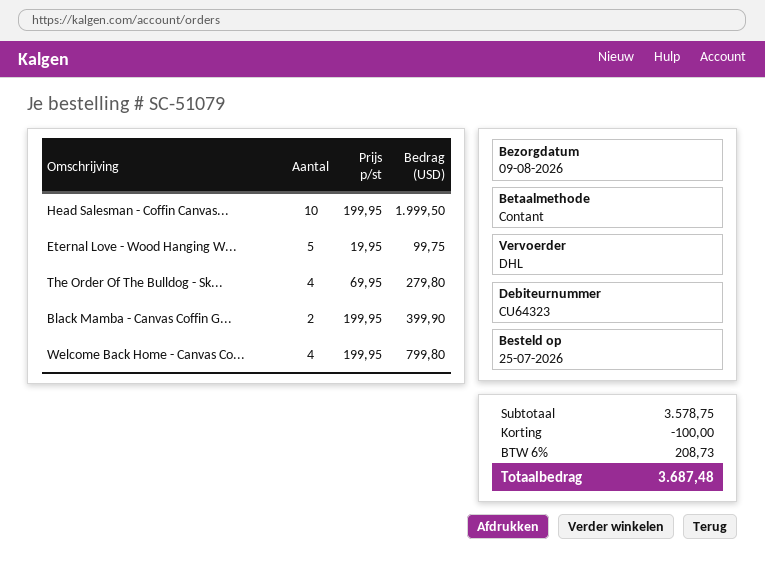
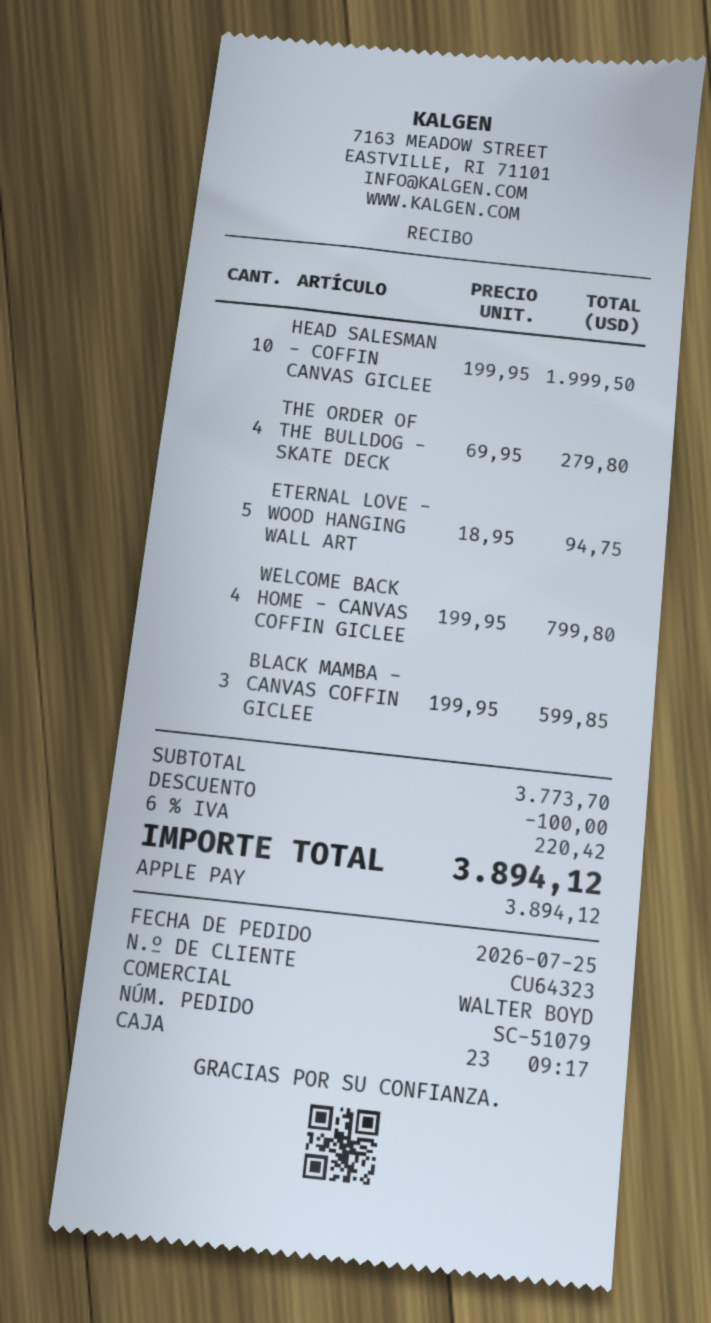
payment method: cash -> Apple Pay
Eternal Love - Wood Hanging W...: 5 x 19.95 = 99.75 -> 5 x 18.95 = 94.75
Black Mamba - Canvas Coffin G...: 2 x 199.95 = 399.90 -> 3 x 199.95 = 599.85
subtotal: 3578.75 -> 3773.70
tax: 6% = 208.73 -> 6% = 220.42
total: 3687.48 -> 3894.12

